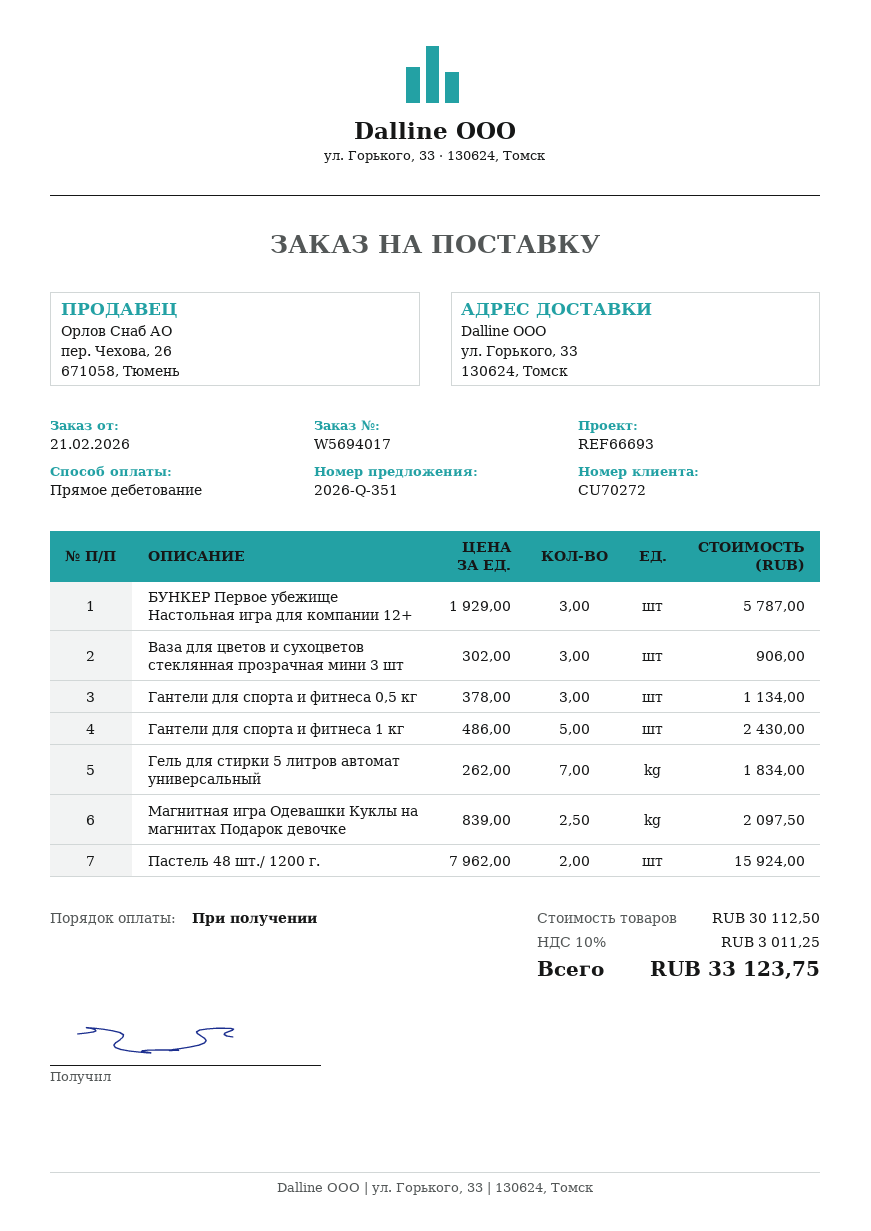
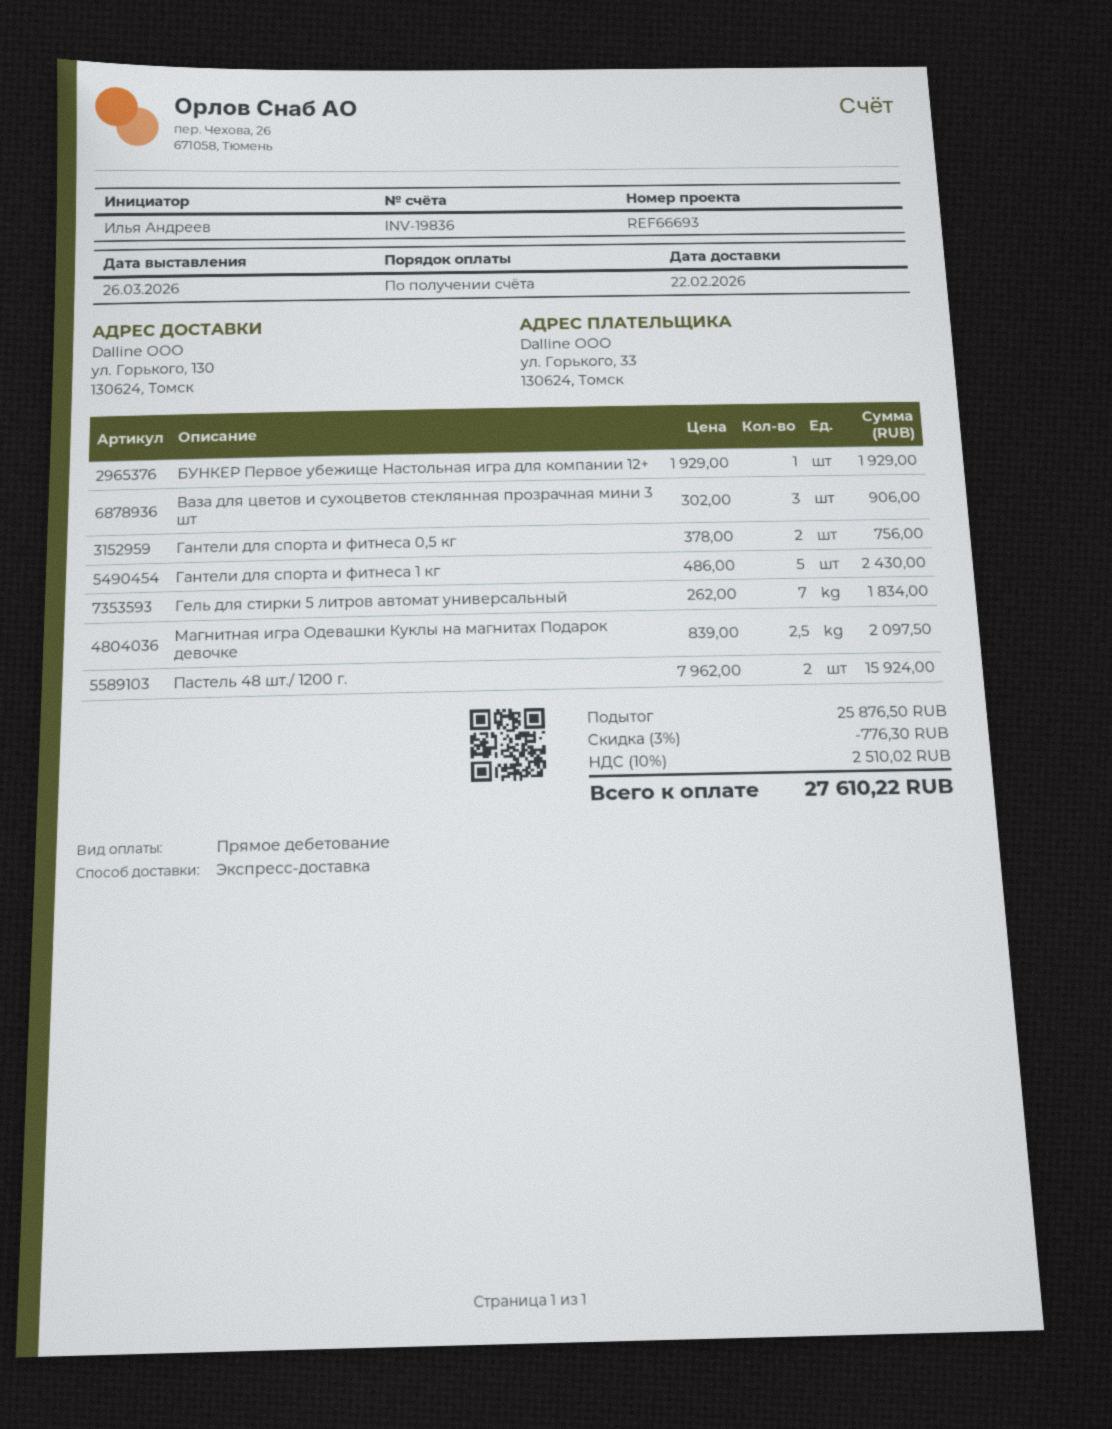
ship to: ул. Горького, 33, 130624, Томск -> ул. Горького, 130, 130624, Томск
БУНКЕР Первое убежище Настольная игра для компании 12+: 3 x 1929.00 = 5787.00 -> 1 x 1929.00 = 1929.00
Гантели для спорта и фитнеса 0,5 кг: 3 x 378.00 = 1134.00 -> 2 x 378.00 = 756.00
subtotal: 30112.50 -> 25876.50
discount: none -> 3% = 776.30
tax: 10% = 3011.25 -> 10% = 2510.02
total: 33123.75 -> 27610.22

